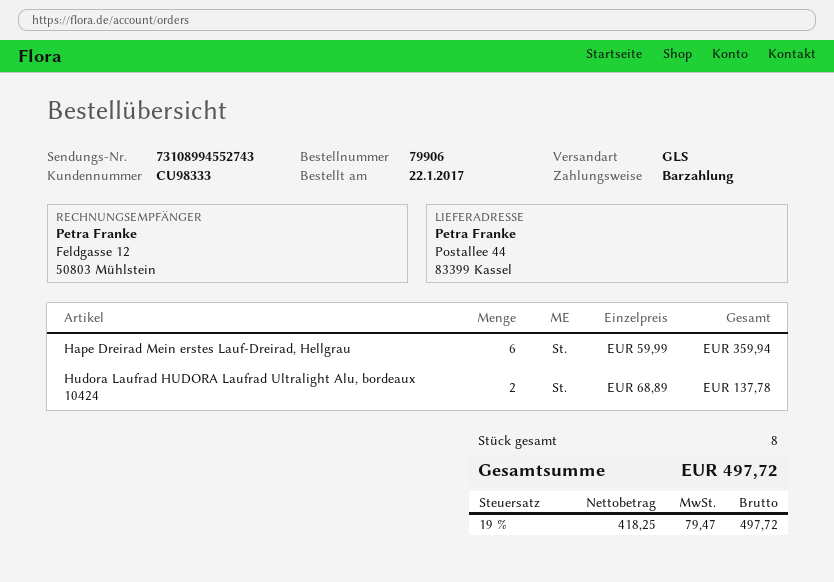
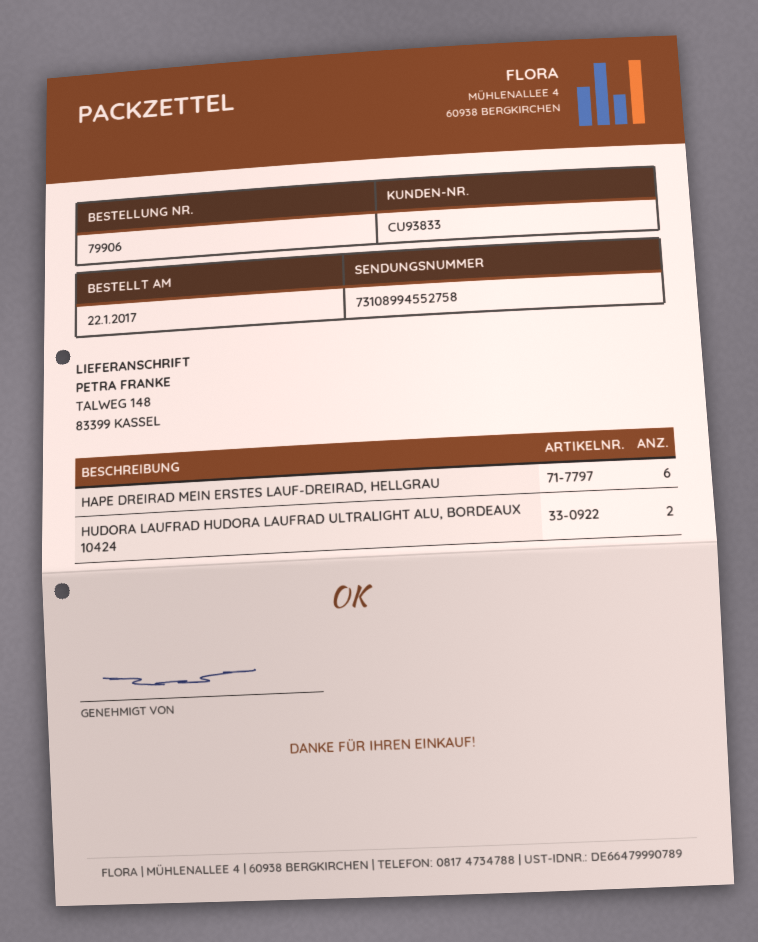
customer number: CU98333 -> CU93833
tracking number: 73108994552743 -> 73108994552758
ship to: Postallee 44, 83399 Kassel -> TALWEG 148, 83399 KASSEL

